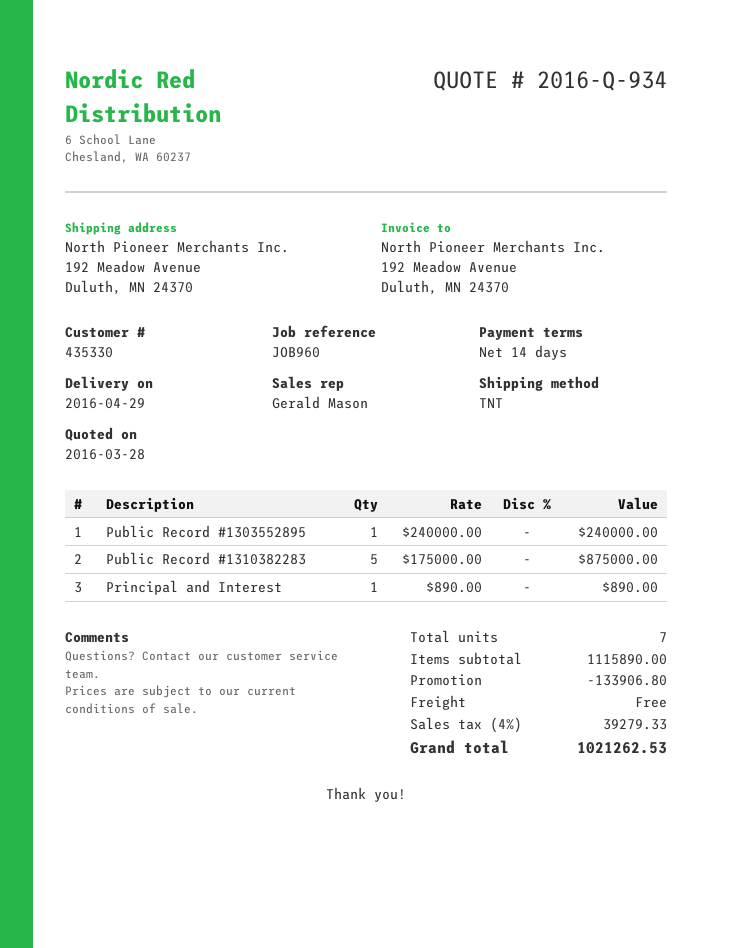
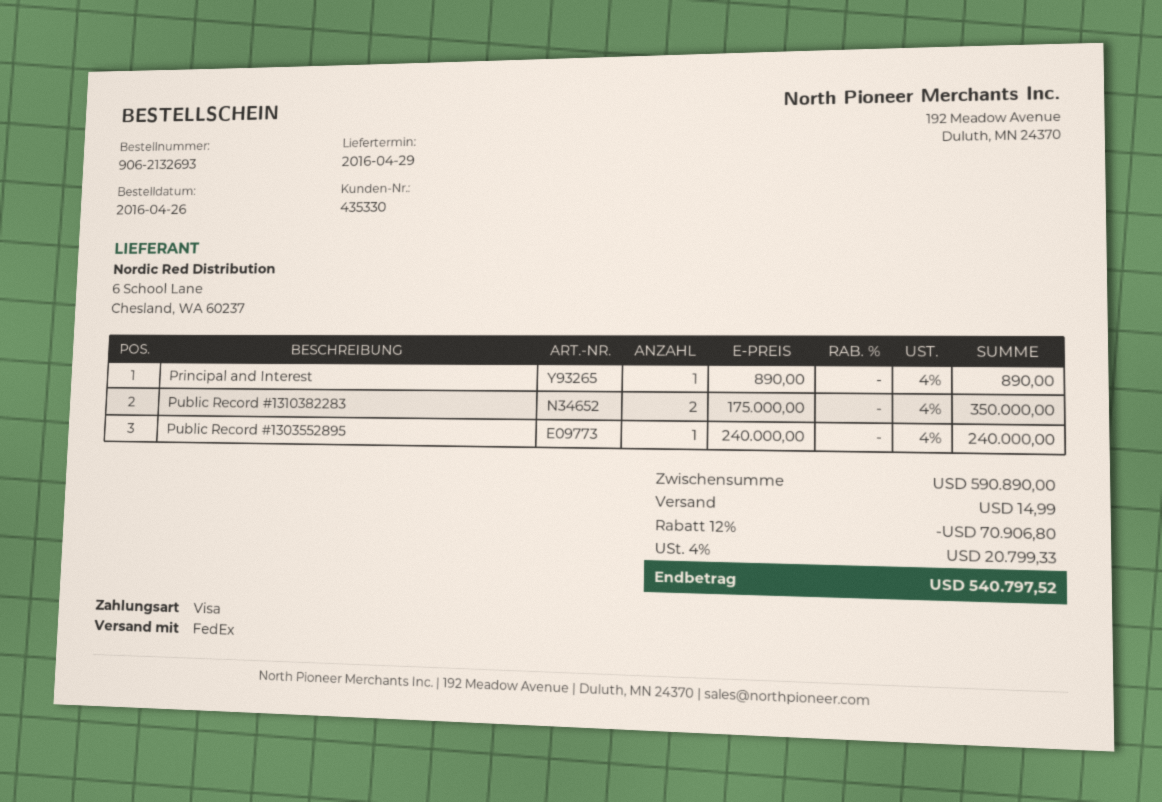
shipping method: TNT -> FedEx
Public Record #1310382283: 5 x 175000.00 = 875000.00 -> 2 x 175000.00 = 350000.00
subtotal: 1115890.00 -> 590890.00
discount: 133906.80 -> 70906.80
shipping: 0.00 -> 14.99
tax: 4% = 39279.33 -> 4% = 20799.33
total: 1021262.53 -> 540797.52

